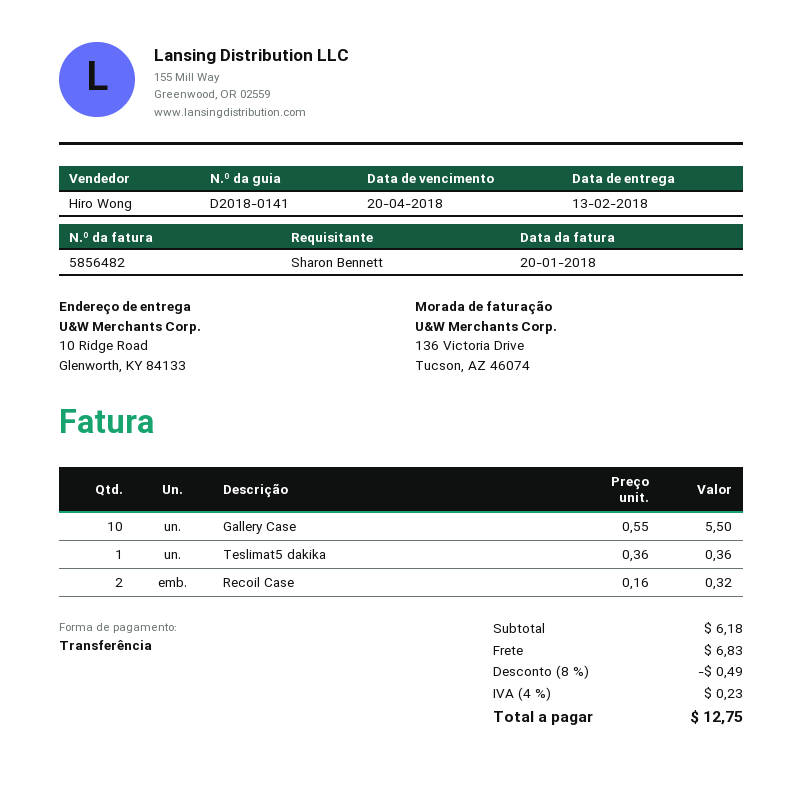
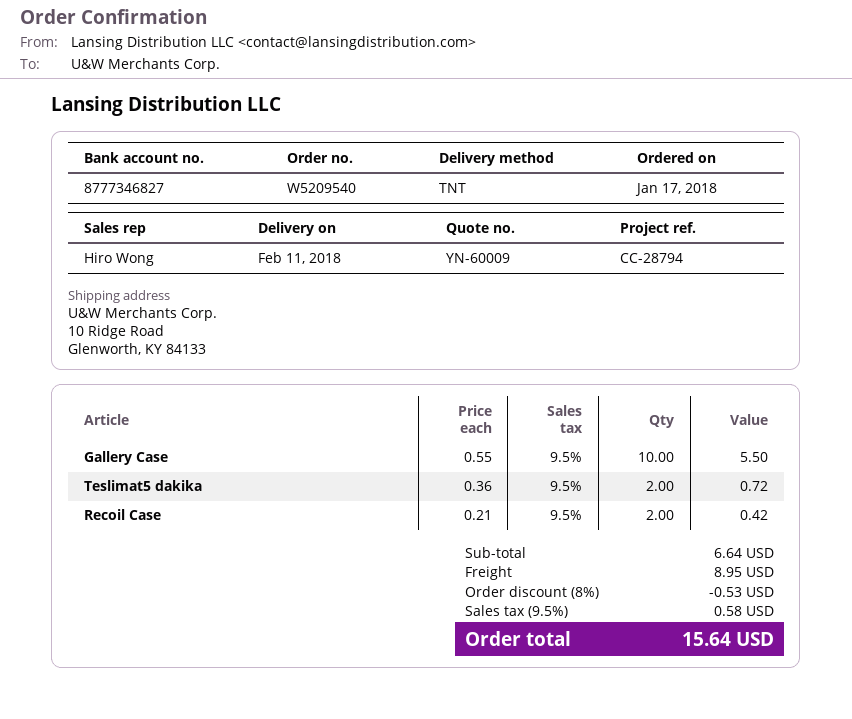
delivery date: 2018-02-13 -> 2018-02-11
Teslimat5 dakika: 1 x 0.36 = 0.36 -> 2 x 0.36 = 0.72
Recoil Case: 2 x 0.16 = 0.32 -> 2 x 0.21 = 0.42
subtotal: 6.18 -> 6.64
discount: 8% = 0.49 -> 8% = 0.53
shipping: 6.83 -> 8.95
tax: 4% = 0.23 -> 9.5% = 0.58
total: 12.75 -> 15.64

